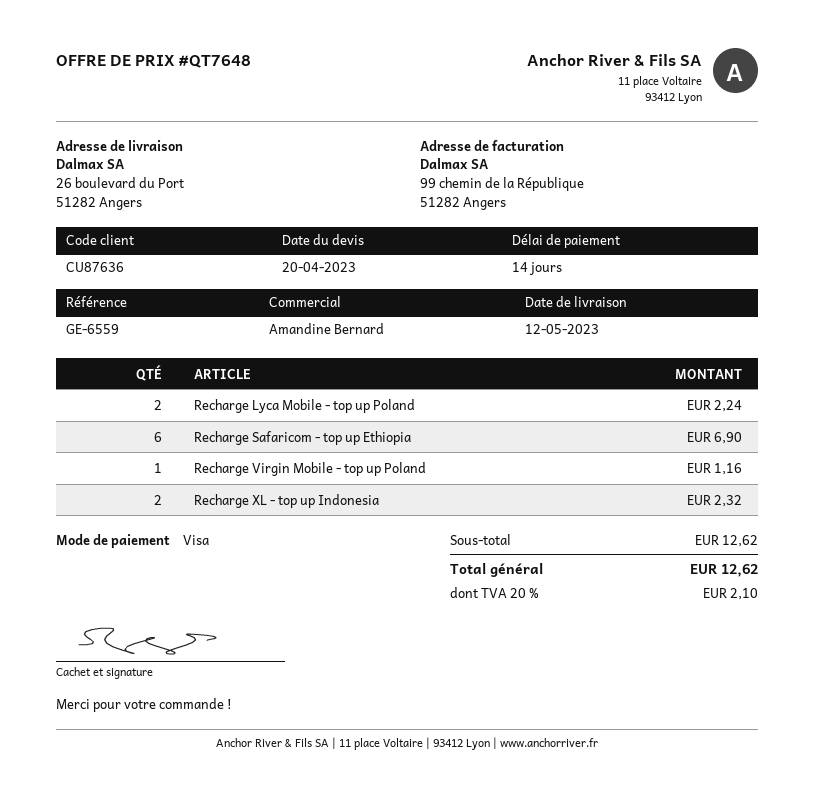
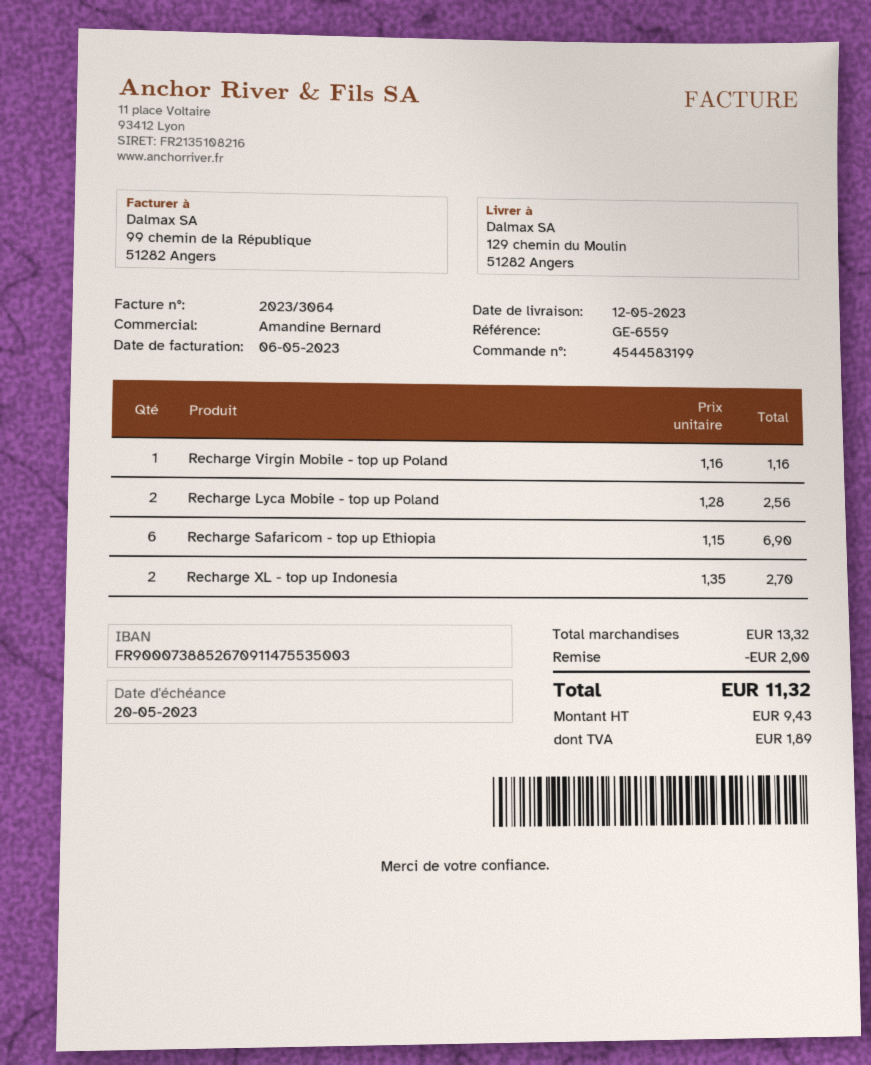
ship to: 26 boulevard du Port, 51282 Angers -> 129 chemin du Moulin, 51282 Angers
Recharge Lyca Mobile - top up Poland: 2 for 2.24 -> 2 for 2.56
Recharge XL - top up Indonesia: 2 for 2.32 -> 2 for 2.70
subtotal: 12.62 -> 13.32
discount: none -> 2.00
tax: 2.10 -> 1.89
total: 12.62 -> 11.32

